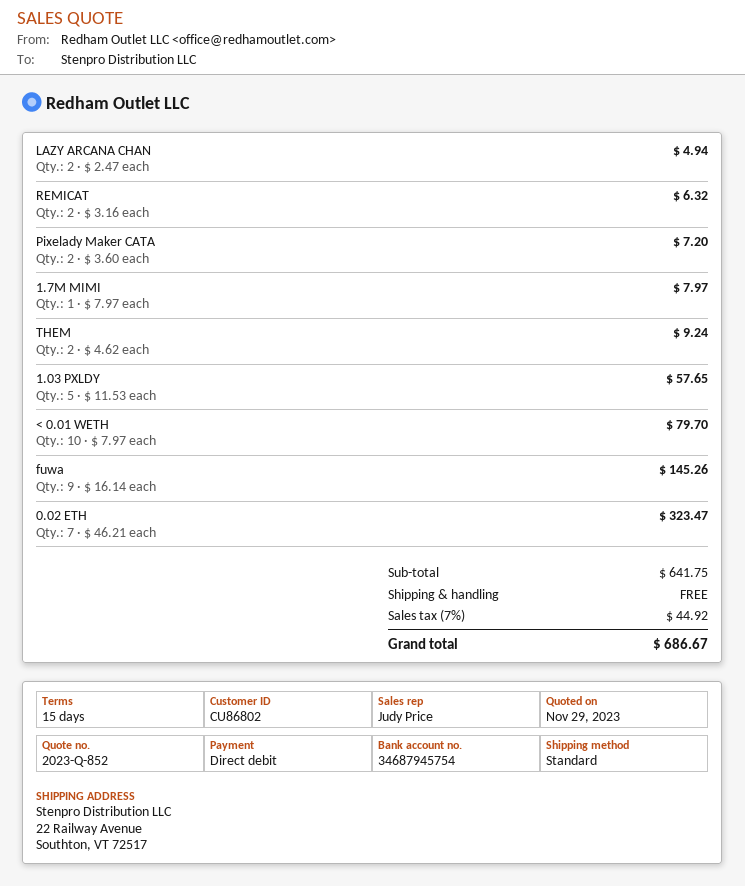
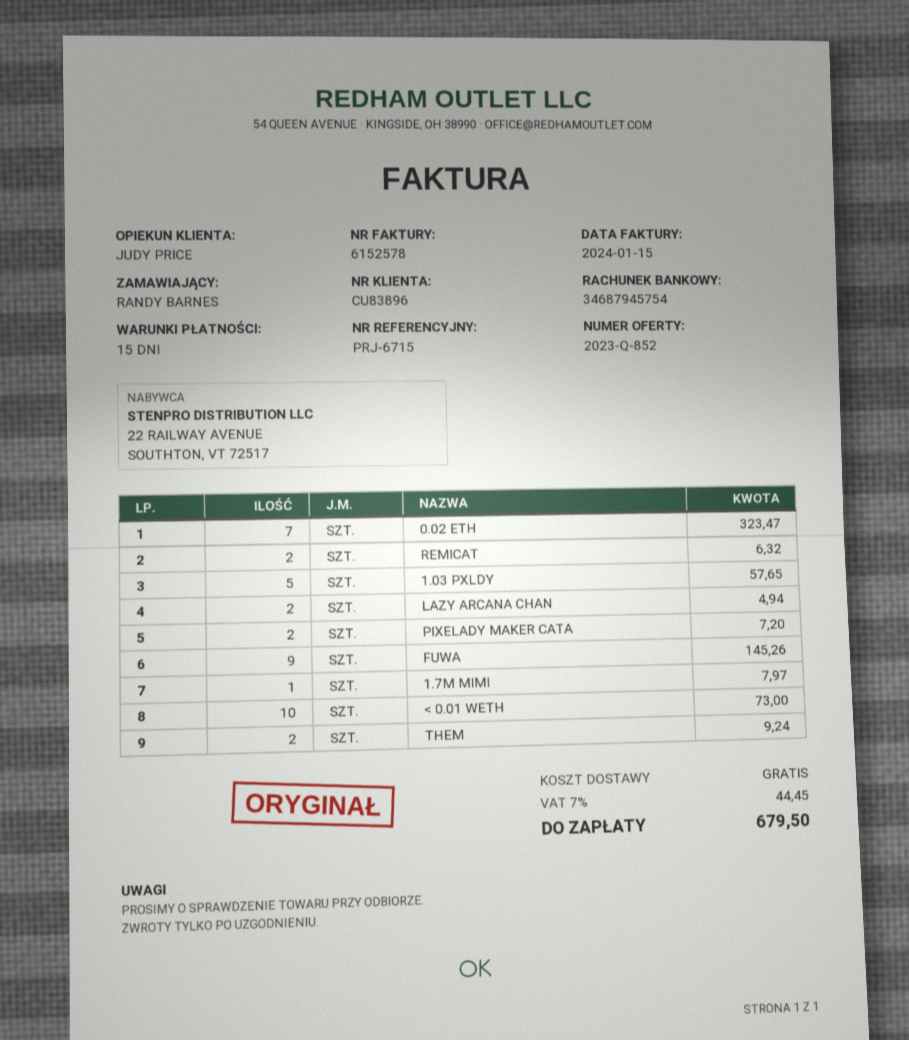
customer number: CU86802 -> CU83896
< 0.01 WETH: 10 for 79.70 -> 10 for 73.00
tax: 7% = 44.92 -> 7% = 44.45
total: 686.67 -> 679.50

